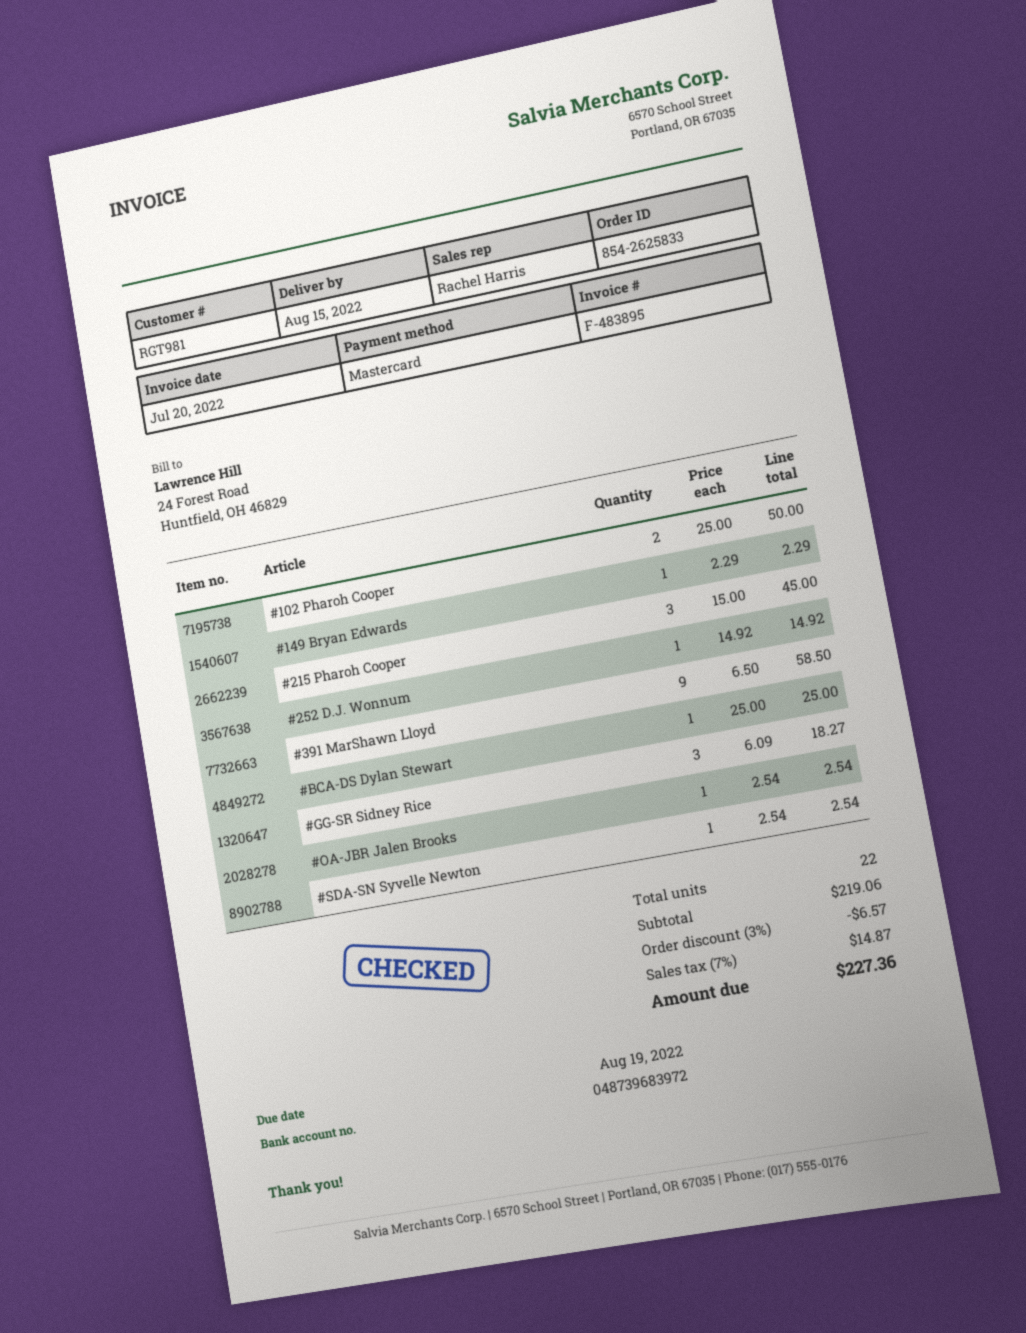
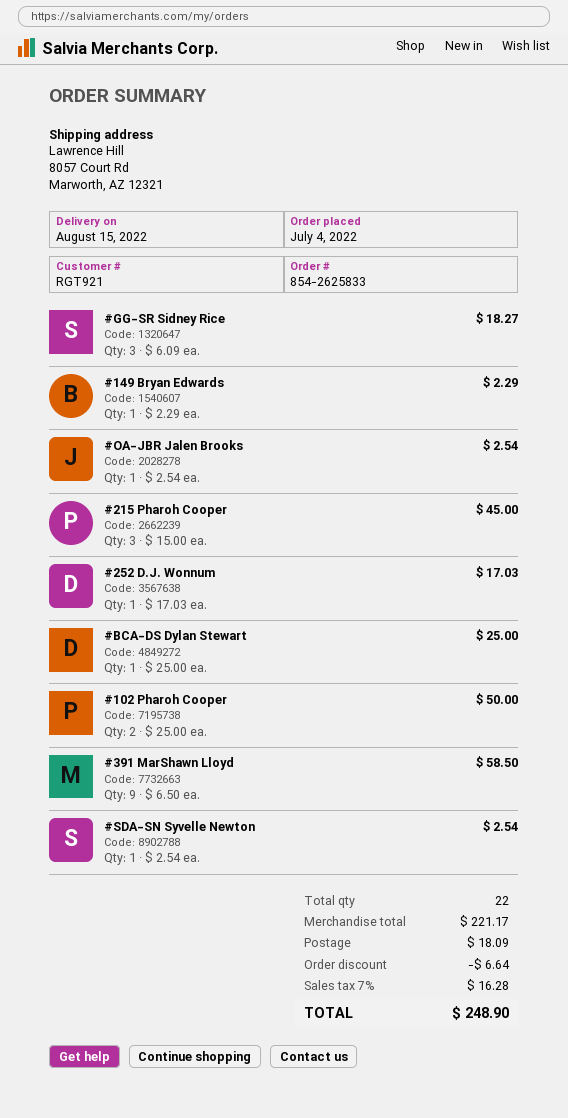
customer number: RGT981 -> RGT921
#252 D.J. Wonnum: 1 x 14.92 = 14.92 -> 1 x 17.03 = 17.03
subtotal: 219.06 -> 221.17
discount: 6.57 -> 6.64
shipping: none -> 18.09
tax: 7% = 14.87 -> 7% = 16.28
total: 227.36 -> 248.90

